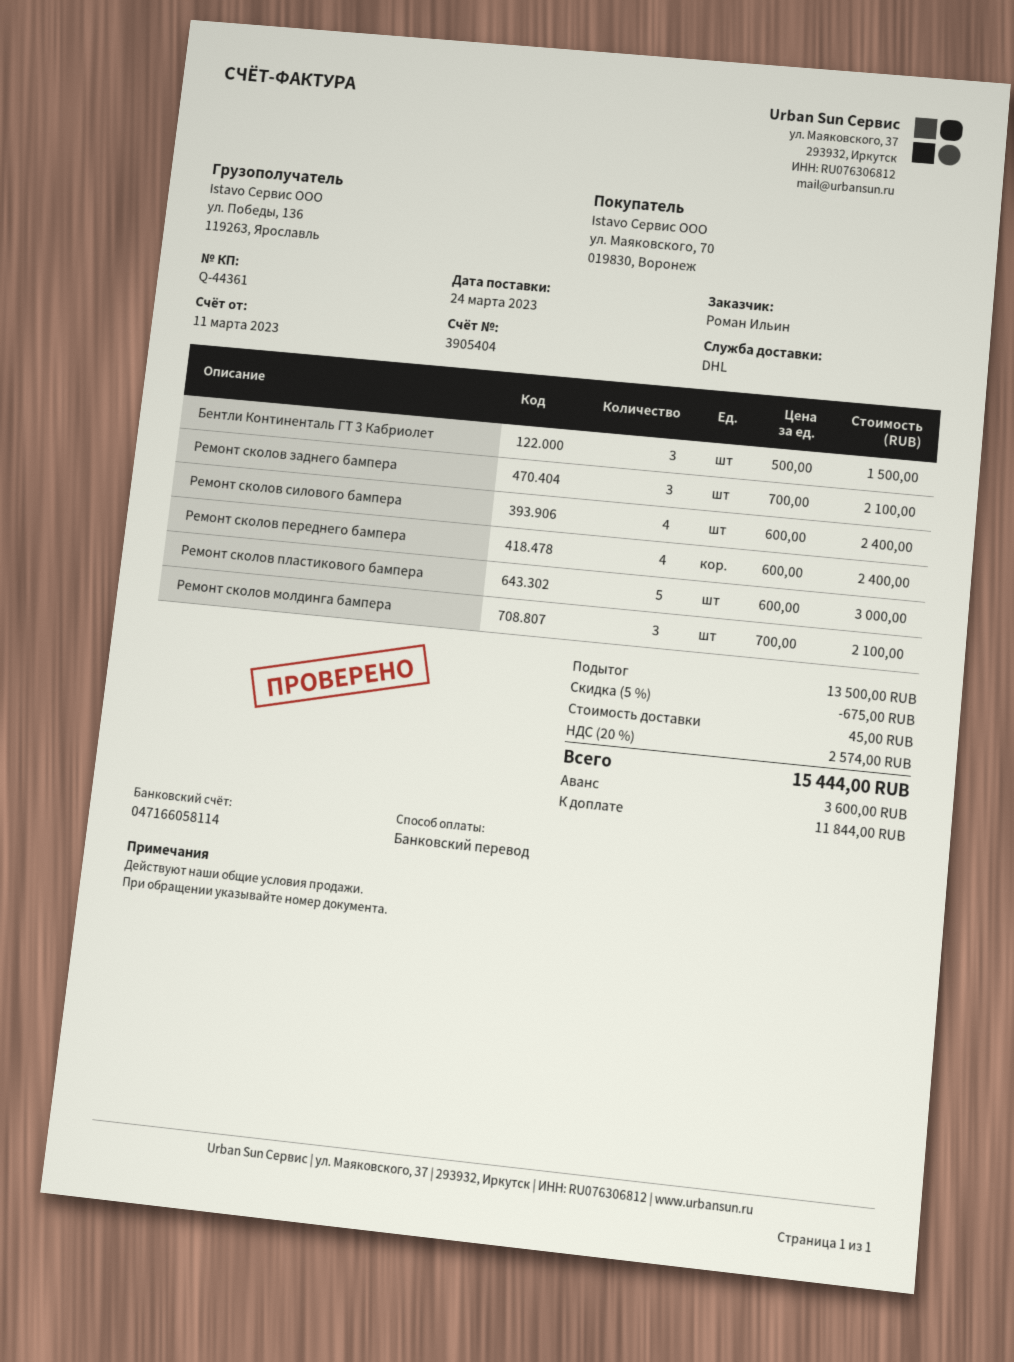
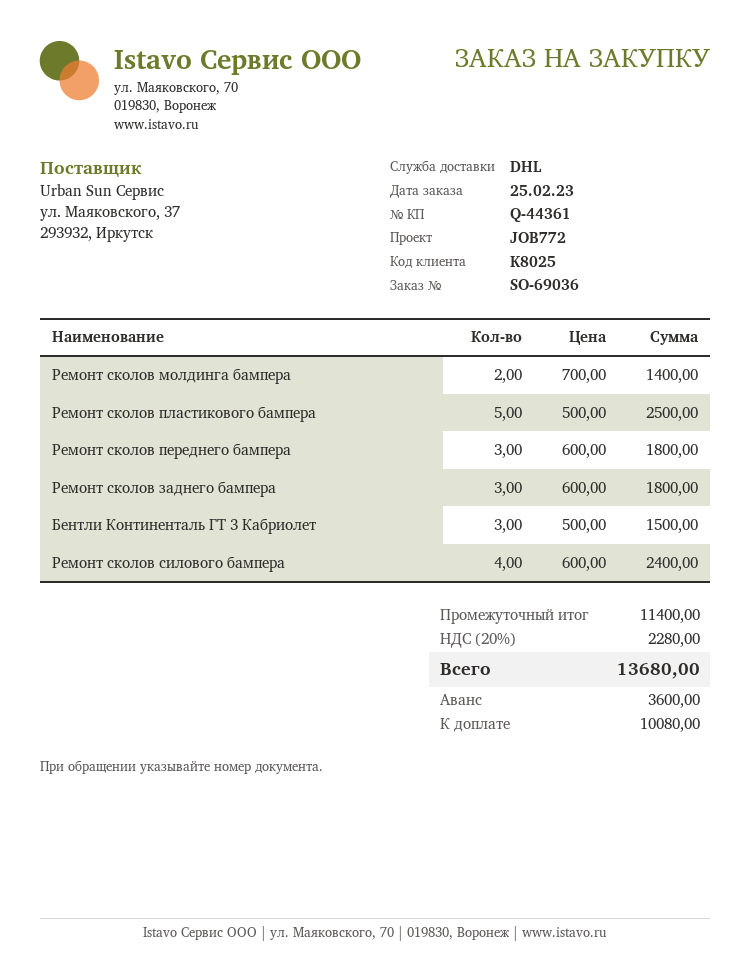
Ремонт сколов заднего бампера: 3 x 700.00 = 2100.00 -> 3 x 600.00 = 1800.00
Ремонт сколов переднего бампера: 4 x 600.00 = 2400.00 -> 3 x 600.00 = 1800.00
Ремонт сколов пластикового бампера: 5 x 600.00 = 3000.00 -> 5 x 500.00 = 2500.00
Ремонт сколов молдинга бампера: 3 x 700.00 = 2100.00 -> 2 x 700.00 = 1400.00
subtotal: 13500.00 -> 11400.00
discount: 5% = 675.00 -> none
shipping: 45.00 -> none
tax: 20% = 2574.00 -> 20% = 2280.00
total: 15444.00 -> 13680.00
balance: 11844.00 -> 10080.00

